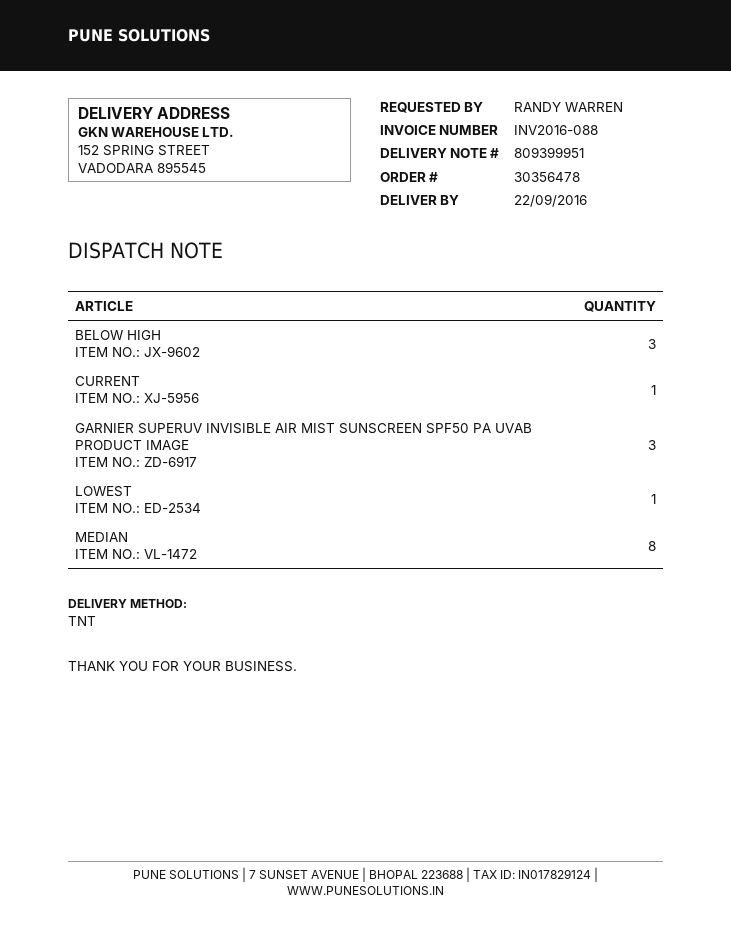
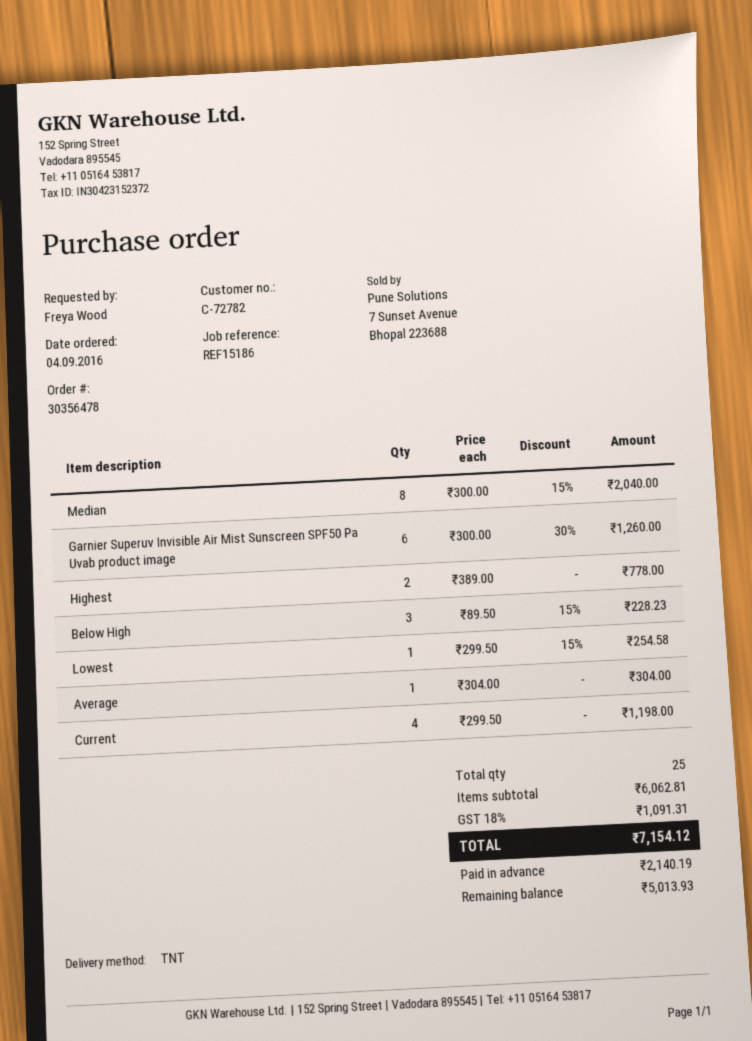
ordered by: RANDY WARREN -> Freya Wood
CURRENT: 1 -> 4
GARNIER SUPERUV INVISIBLE AIR MIST SUNSCREEN SPF50 PA UVAB PRODUCT IMAGE: 3 -> 6
Highest: none -> 2
Average: none -> 1

